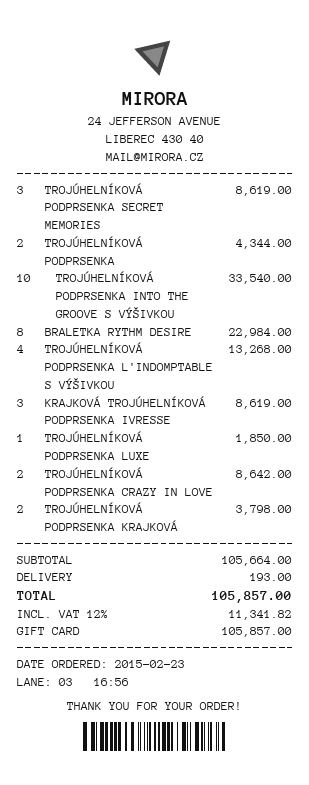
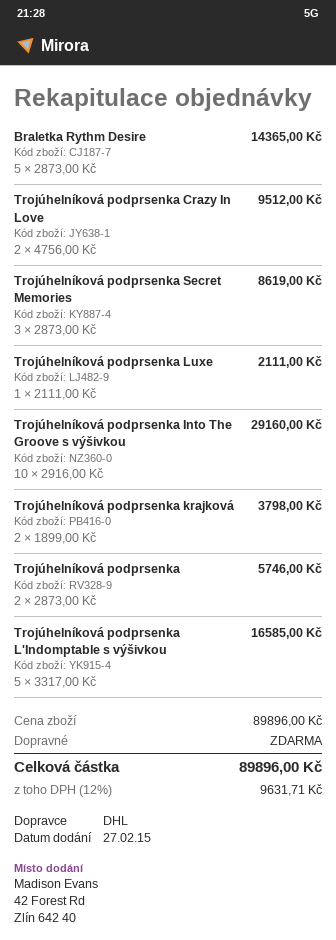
TROJÚHELNÍKOVÁ PODPRSENKA: 2 for 4344.00 -> 2 for 5746.00
TROJÚHELNÍKOVÁ PODPRSENKA INTO THE GROOVE S VÝŠIVKOU: 10 for 33540.00 -> 10 for 29160.00
BRALETKA RYTHM DESIRE: 8 for 22984.00 -> 5 for 14365.00
TROJÚHELNÍKOVÁ PODPRSENKA L'INDOMPTABLE S VÝŠIVKOU: 4 for 13268.00 -> 5 for 16585.00
KRAJKOVÁ TROJÚHELNÍKOVÁ PODPRSENKA IVRESSE: 3 for 8619.00 -> none
TROJÚHELNÍKOVÁ PODPRSENKA LUXE: 1 for 1850.00 -> 1 for 2111.00
TROJÚHELNÍKOVÁ PODPRSENKA CRAZY IN LOVE: 2 for 8642.00 -> 2 for 9512.00
subtotal: 105664.00 -> 89896.00
shipping: 193.00 -> 0.00
tax: 12% = 11341.82 -> 12% = 9631.71
total: 105857.00 -> 89896.00

